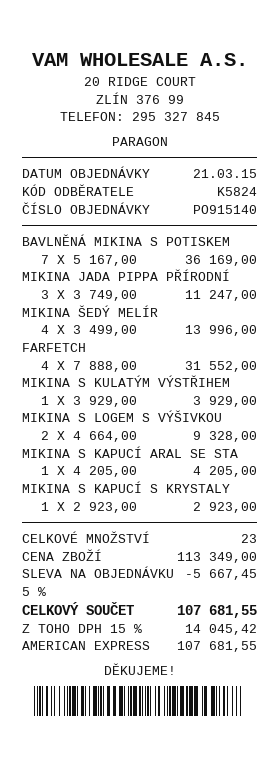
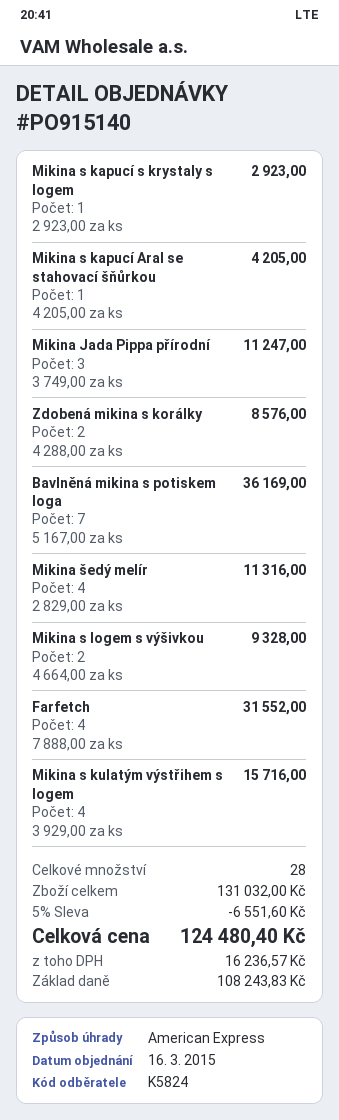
order date: 2015-03-21 -> 2015-03-16
MIKINA ŠEDÝ MELÍR: 4 x 3499.00 = 13996.00 -> 4 x 2829.00 = 11316.00
MIKINA S KULATÝM VÝSTŘIHEM: 1 x 3929.00 = 3929.00 -> 4 x 3929.00 = 15716.00
Zdobená mikina s korálky: none -> 2 x 4288.00 = 8576.00
total quantity: 23 -> 28
subtotal: 113349.00 -> 131032.00
discount: 5% = 5667.45 -> 5% = 6551.60
tax: 14045.42 -> 16236.57
total: 107681.55 -> 124480.40

